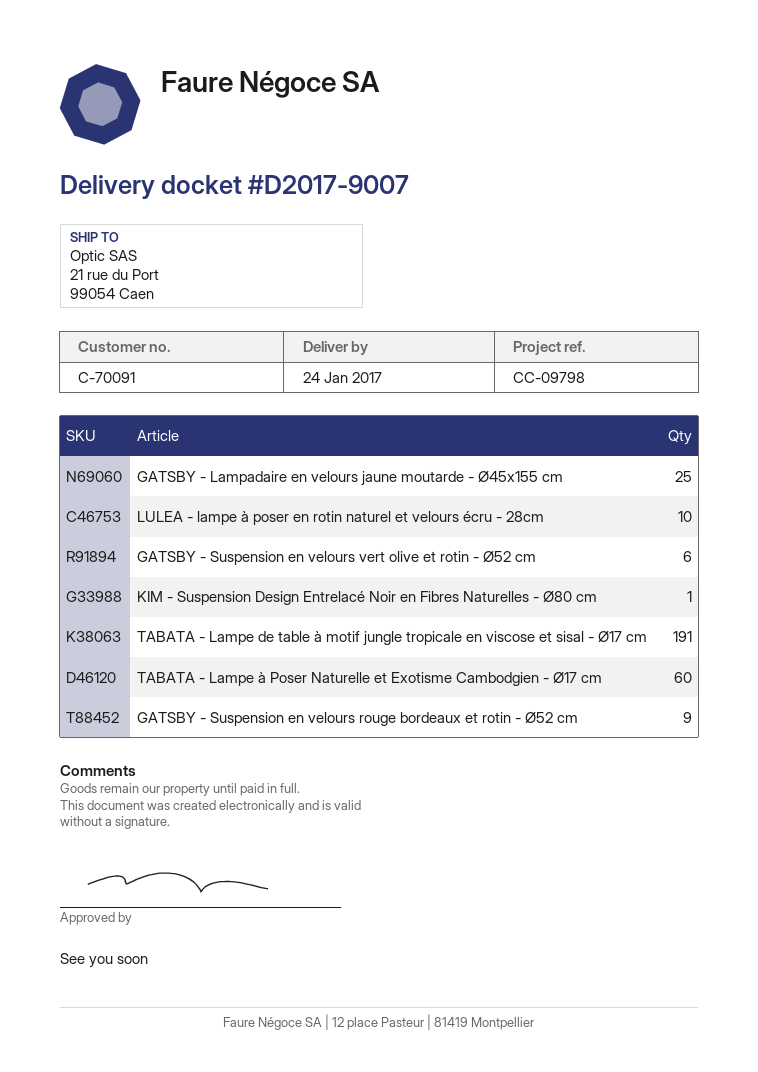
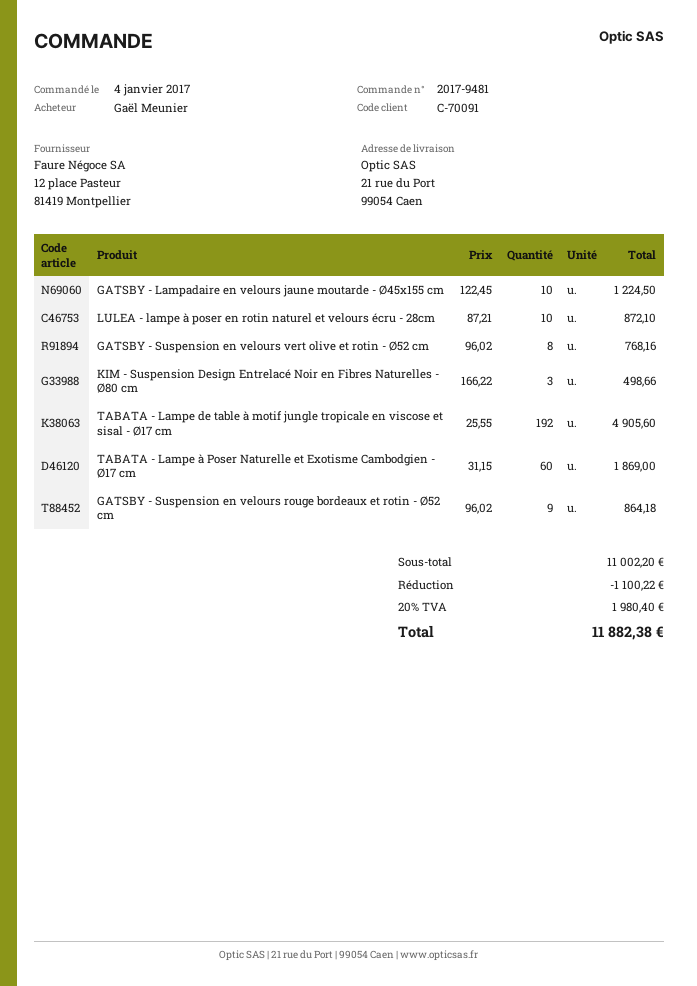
GATSBY - Lampadaire en velours jaune moutarde - Ø45x155 cm: 25 -> 10
GATSBY - Suspension en velours vert olive et rotin - Ø52 cm: 6 -> 8
KIM - Suspension Design Entrelacé Noir en Fibres Naturelles - Ø80 cm: 1 -> 3
TABATA - Lampe de table à motif jungle tropicale en viscose et sisal - Ø17 cm: 191 -> 192

